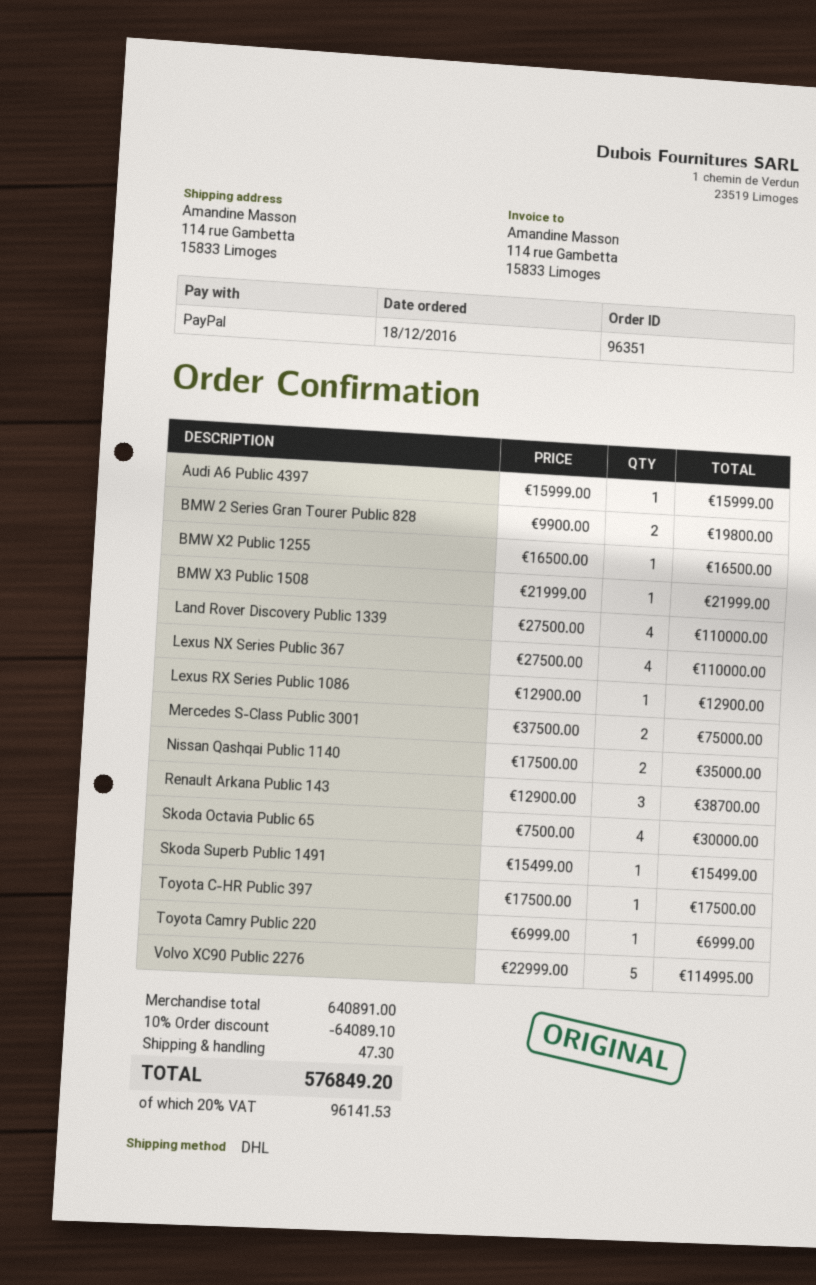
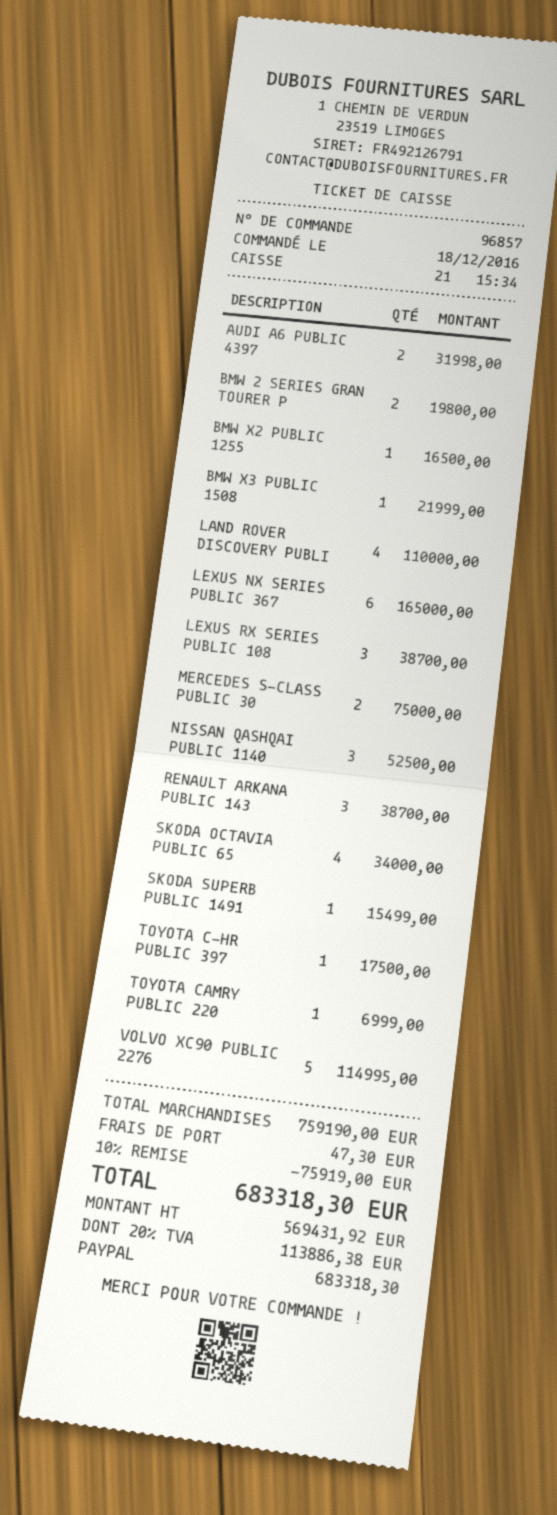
order number: 96351 -> 96857
Audi A6 Public 4397: 1 for 15999.00 -> 2 for 31998.00
Lexus NX Series Public 367: 4 for 110000.00 -> 6 for 165000.00
Lexus RX Series Public 1086: 1 for 12900.00 -> 3 for 38700.00
Nissan Qashqai Public 1140: 2 for 35000.00 -> 3 for 52500.00
Skoda Octavia Public 65: 4 for 30000.00 -> 4 for 34000.00
subtotal: 640891.00 -> 759190.00
discount: 10% = 64089.10 -> 10% = 75919.00
tax: 20% = 96141.53 -> 20% = 113886.38
total: 576849.20 -> 683318.30

